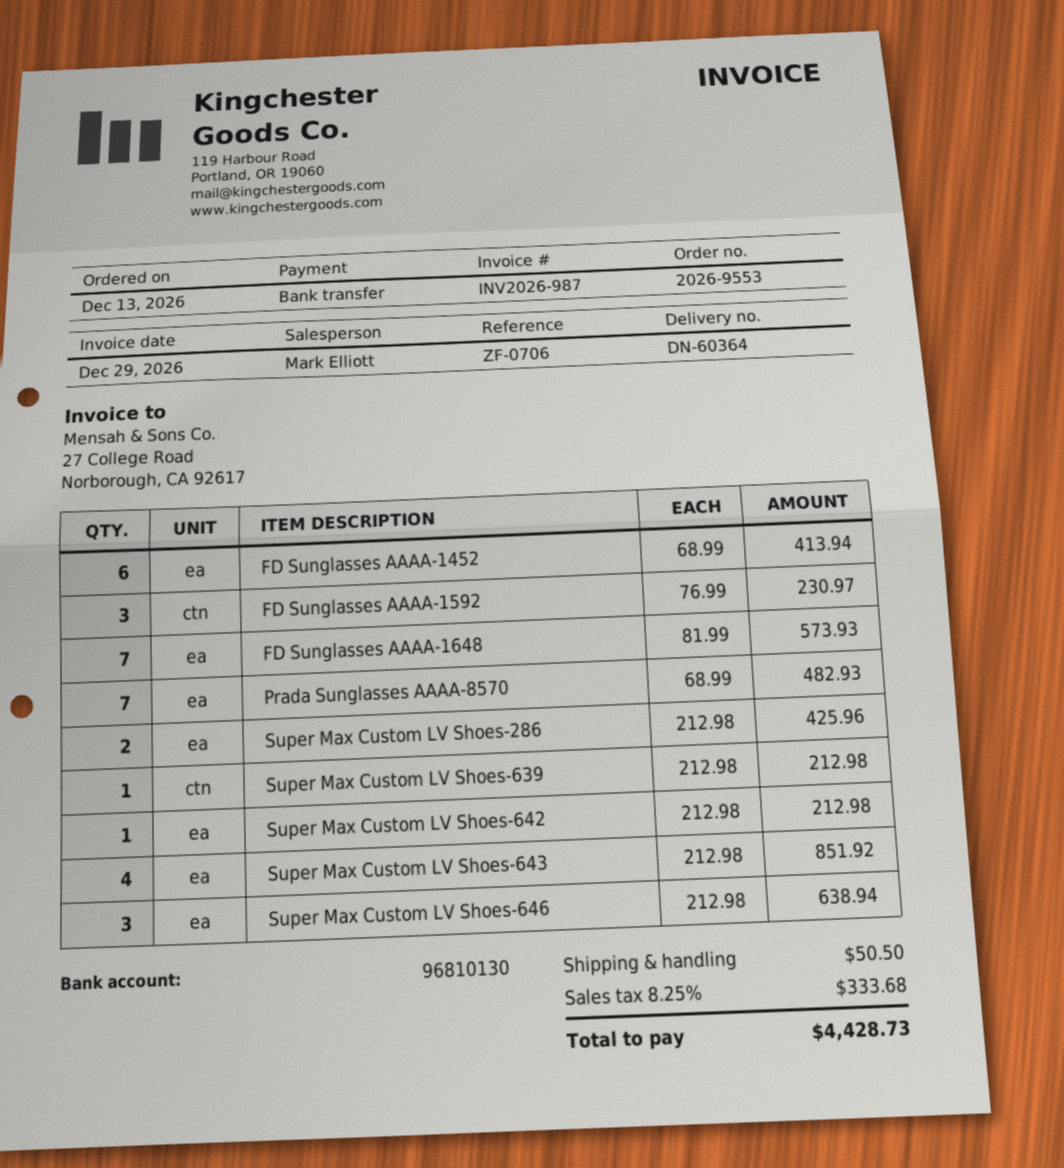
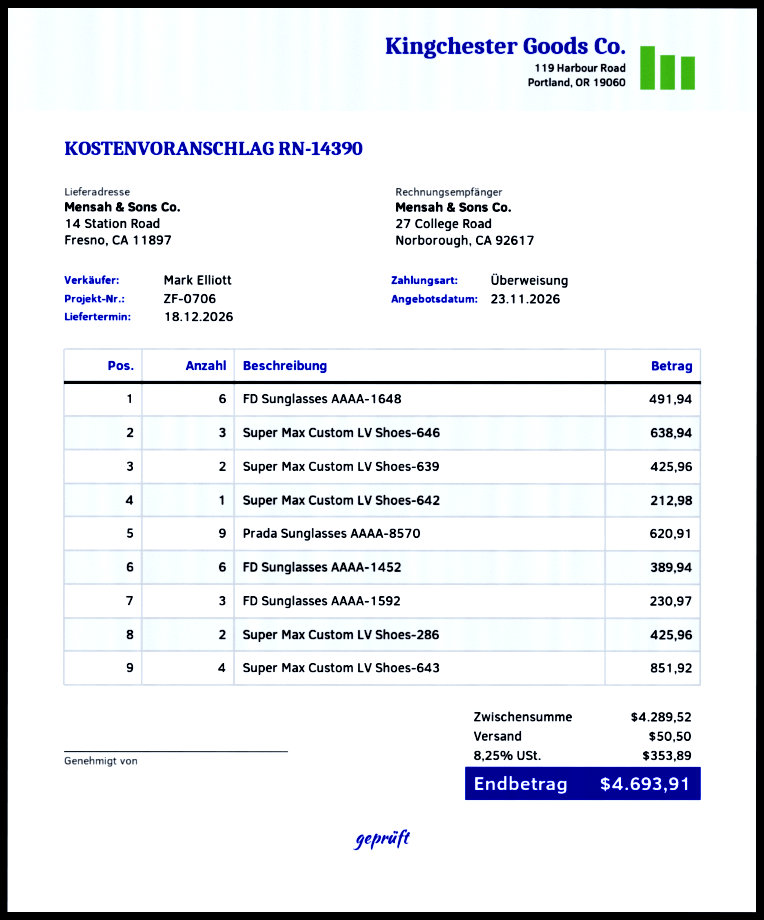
FD Sunglasses AAAA-1452: 6 for 413.94 -> 6 for 389.94
FD Sunglasses AAAA-1648: 7 for 573.93 -> 6 for 491.94
Prada Sunglasses AAAA-8570: 7 for 482.93 -> 9 for 620.91
Super Max Custom LV Shoes-639: 1 for 212.98 -> 2 for 425.96
tax: 8.25% = 333.68 -> 8.25% = 353.89
total: 4428.73 -> 4693.91

